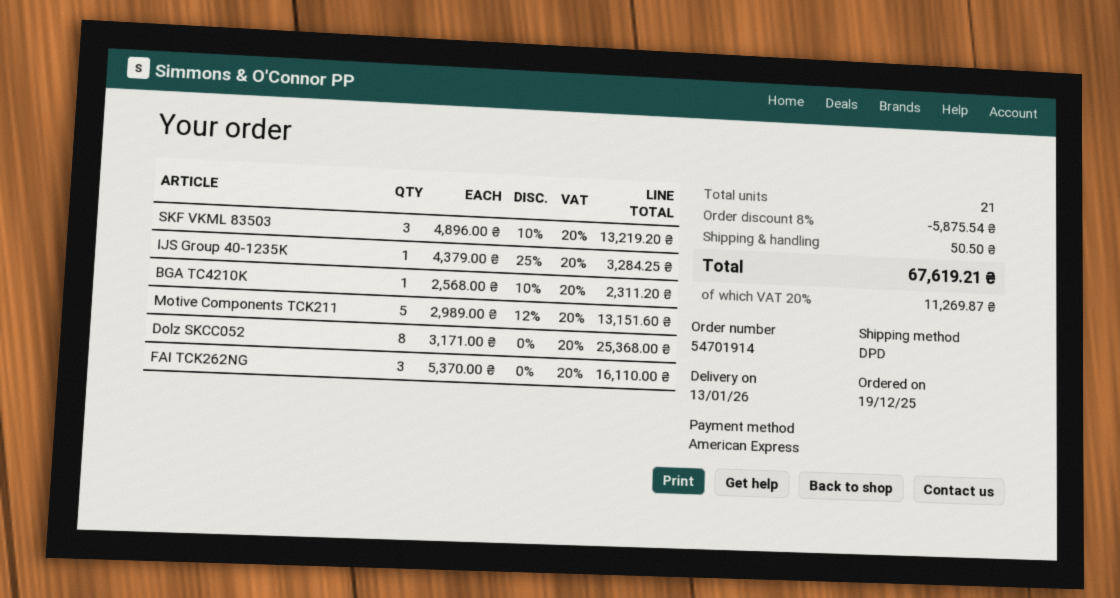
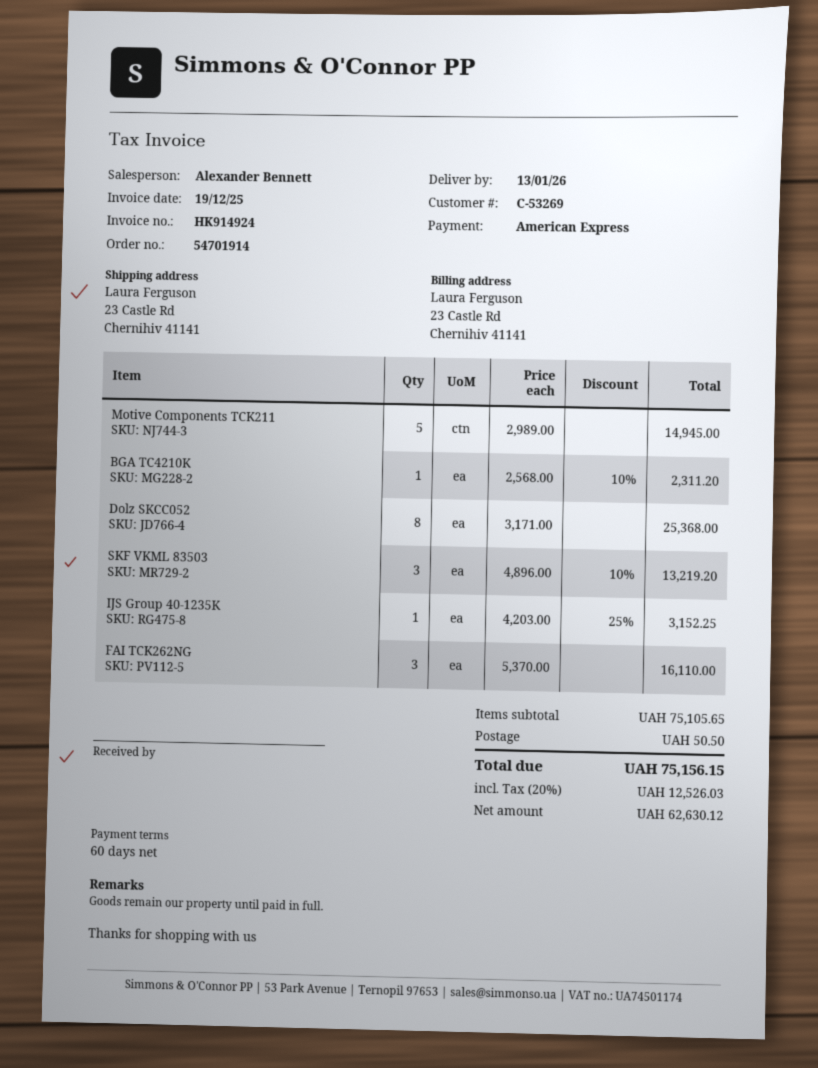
IJS Group 40-1235K: 1 x 4379.00 - 25% = 3284.25 -> 1 x 4203.00 - 25% = 3152.25
Motive Components TCK211: 5 x 2989.00 - 12% = 13151.60 -> 5 x 2989.00 = 14945.00
discount: 8% = 5875.54 -> none
tax: 20% = 11269.87 -> 20% = 12526.03
total: 67619.21 -> 75156.15

